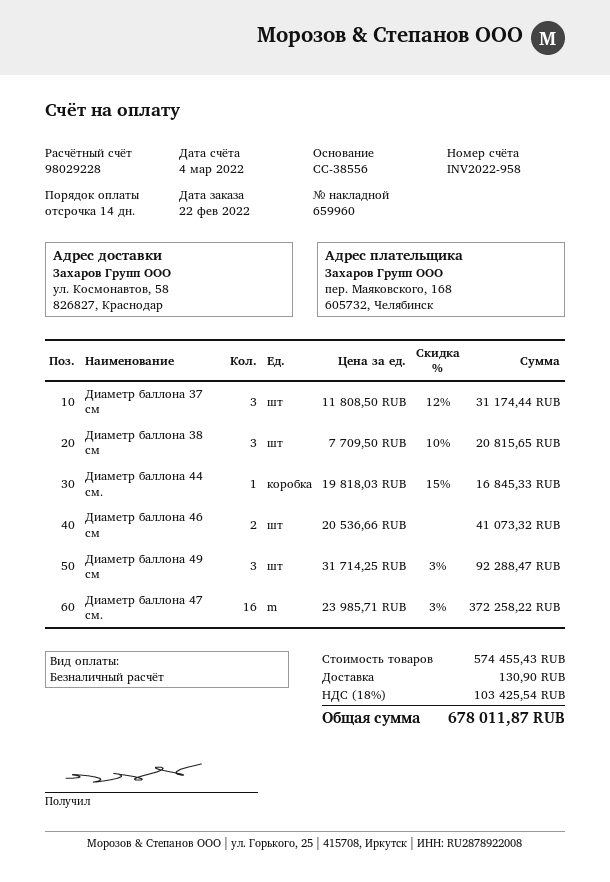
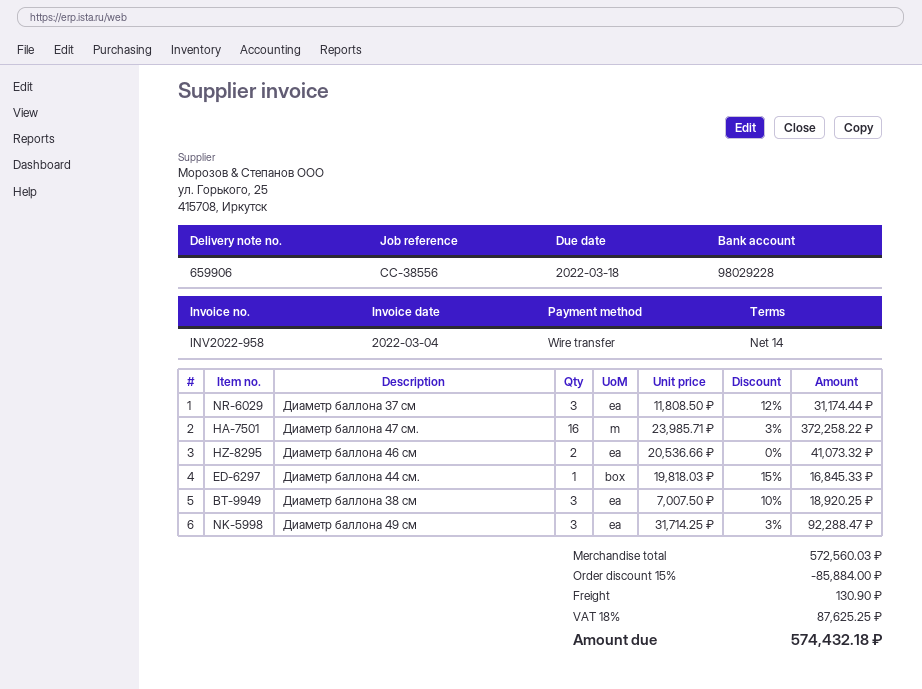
delivery note number: 659960 -> 659906
Диаметр баллона 38 см: 3 x 7709.50 - 10% = 20815.65 -> 3 x 7007.50 - 10% = 18920.25
subtotal: 574455.43 -> 572560.03
discount: none -> 15% = 85884.00
tax: 18% = 103425.54 -> 18% = 87625.25
total: 678011.87 -> 574432.18

